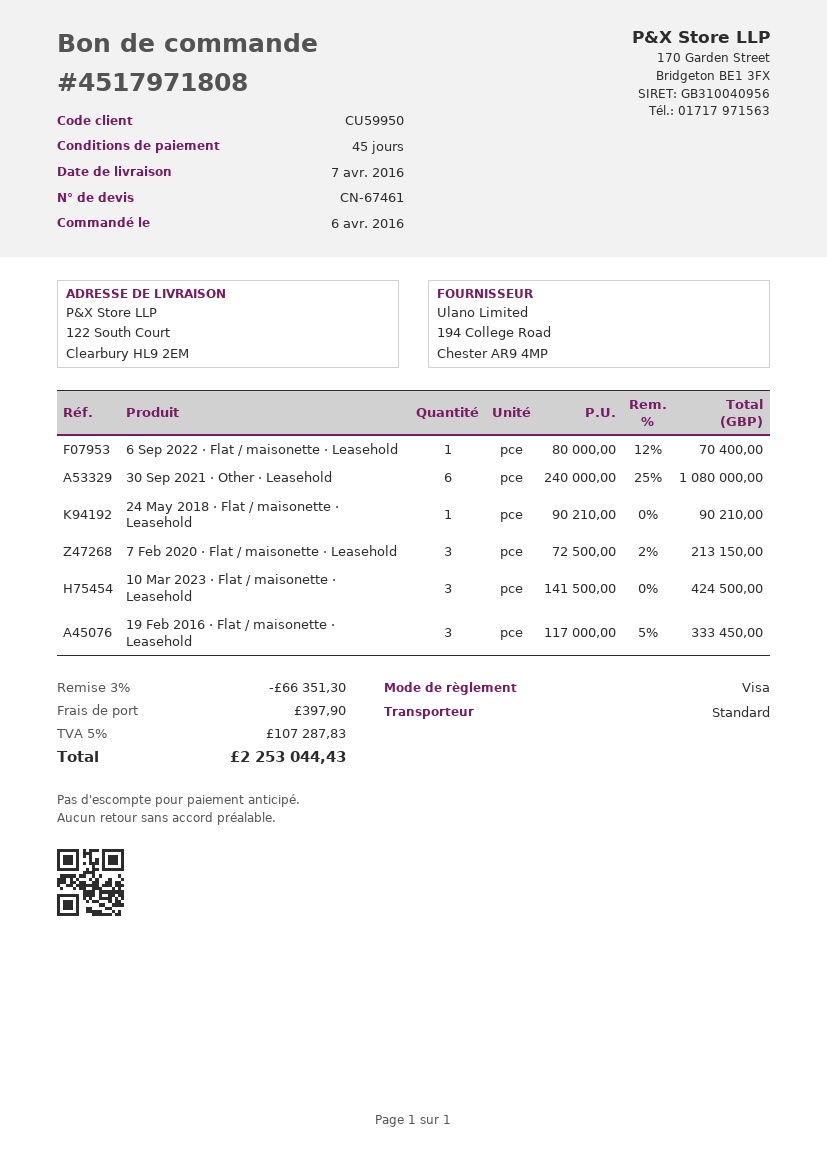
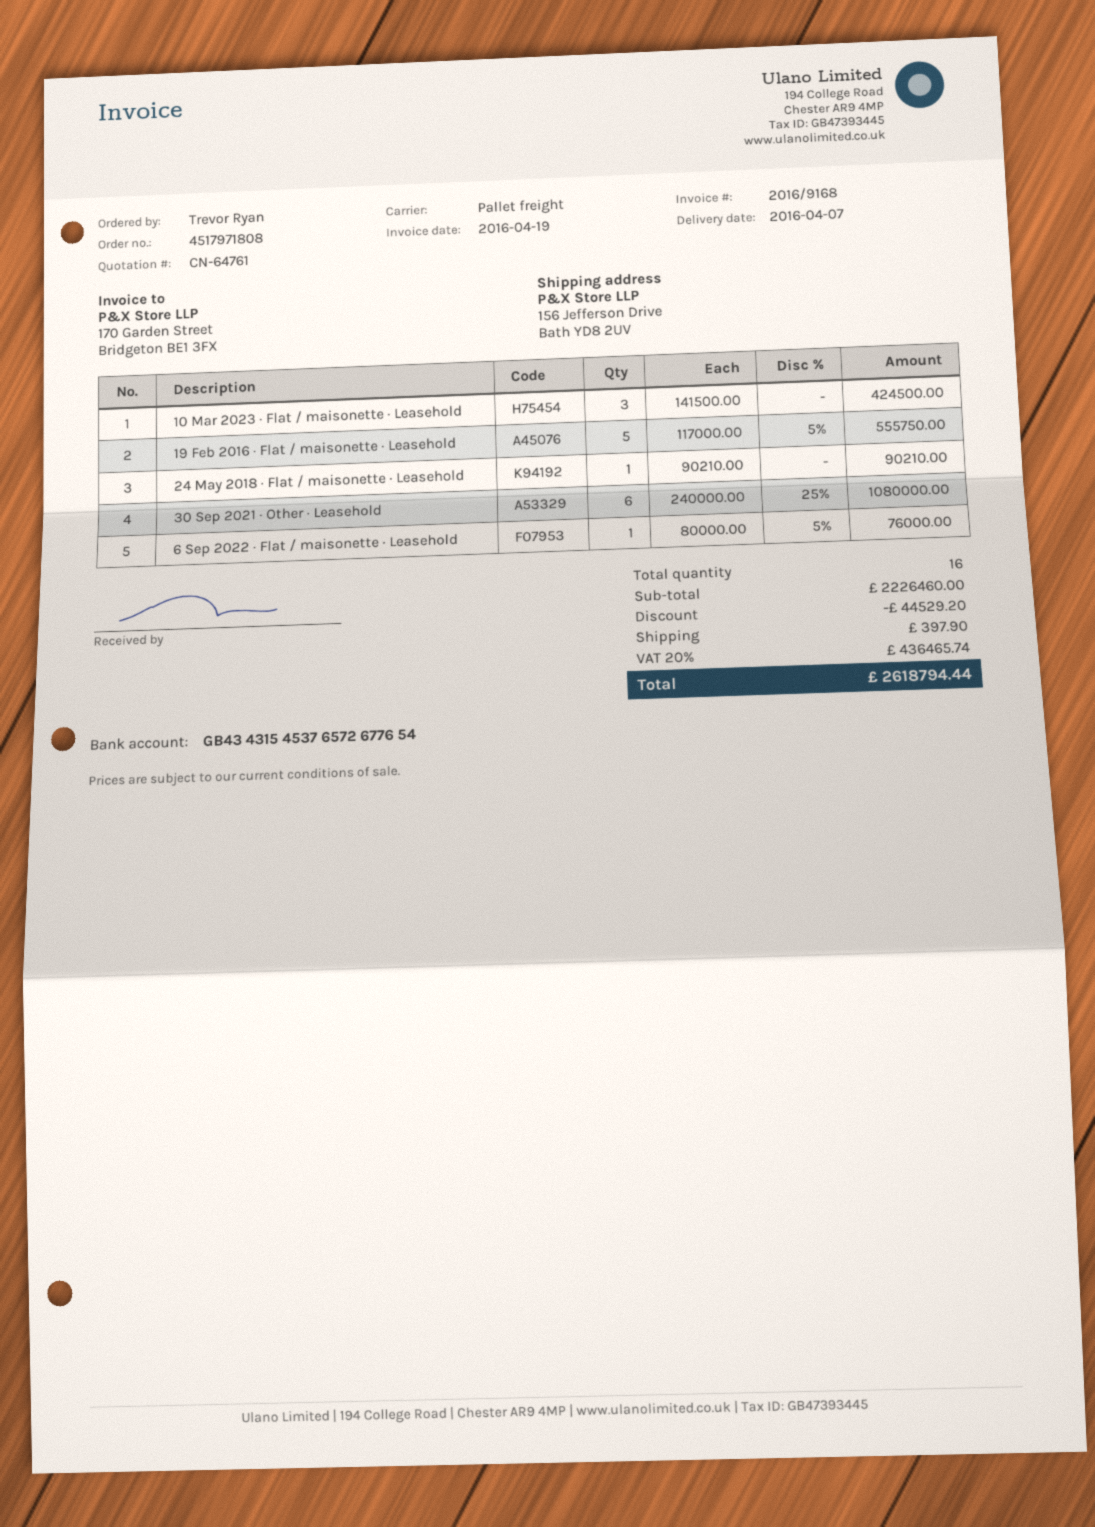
quote number: CN-67461 -> CN-64761
shipping method: standard -> pallet freight
ship to: 122 South Court, Clearbury HL9 2EM -> 156 Jefferson Drive, Bath YD8 2UV
6 Sep 2022 · Flat / maisonette · Leasehold: 1 x 80000.00 - 12% = 70400.00 -> 1 x 80000.00 - 5% = 76000.00
7 Feb 2020 · Flat / maisonette · Leasehold: 3 x 72500.00 - 2% = 213150.00 -> none
19 Feb 2016 · Flat / maisonette · Leasehold: 3 x 117000.00 - 5% = 333450.00 -> 5 x 117000.00 - 5% = 555750.00
discount: 66351.30 -> 44529.20
tax: 5% = 107287.83 -> 20% = 436465.74
total: 2253044.43 -> 2618794.44

